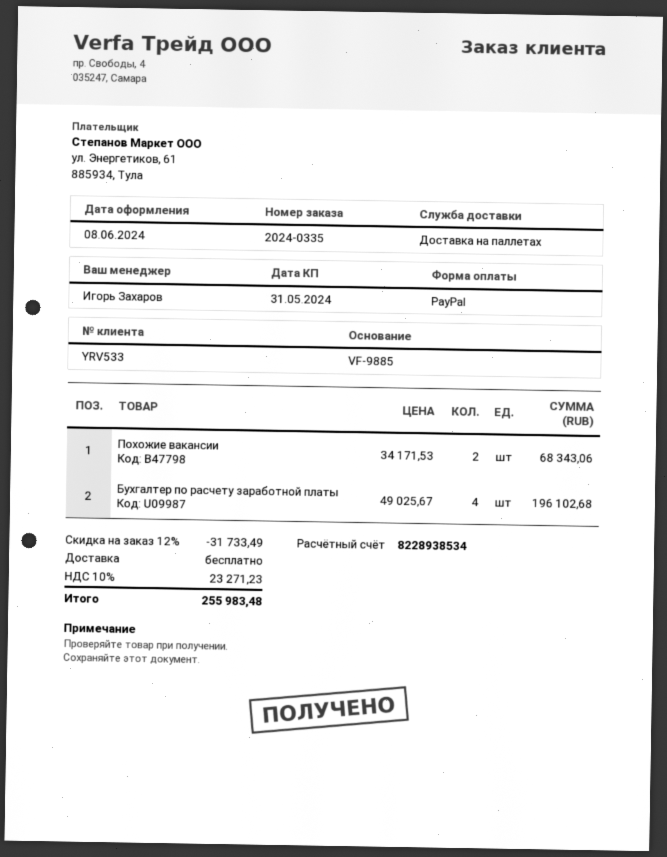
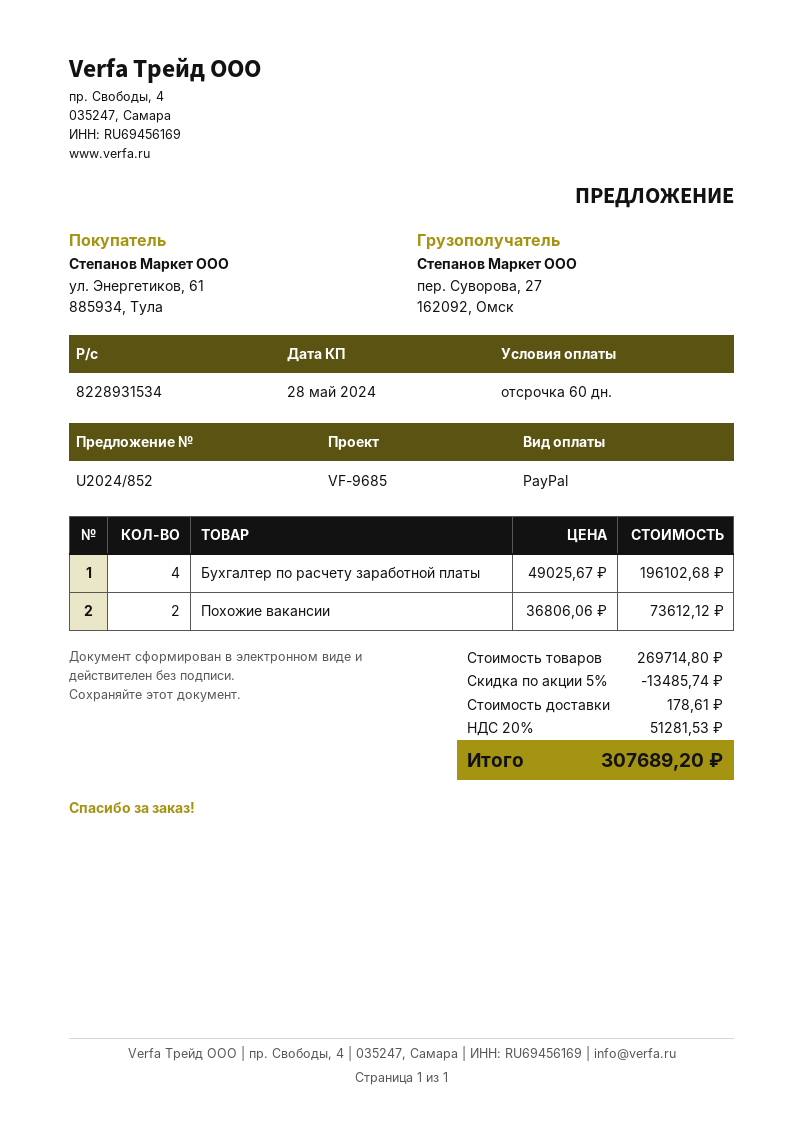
quote date: 2024-05-31 -> 2024-05-28
reference: VF-9885 -> VF-9685
bank account: 8228938534 -> 8228931534
Похожие вакансии: 2 x 34171.53 = 68343.06 -> 2 x 36806.06 = 73612.12
discount: 12% = 31733.49 -> 5% = 13485.74
shipping: 0.00 -> 178.61
tax: 10% = 23271.23 -> 20% = 51281.53
total: 255983.48 -> 307689.20

